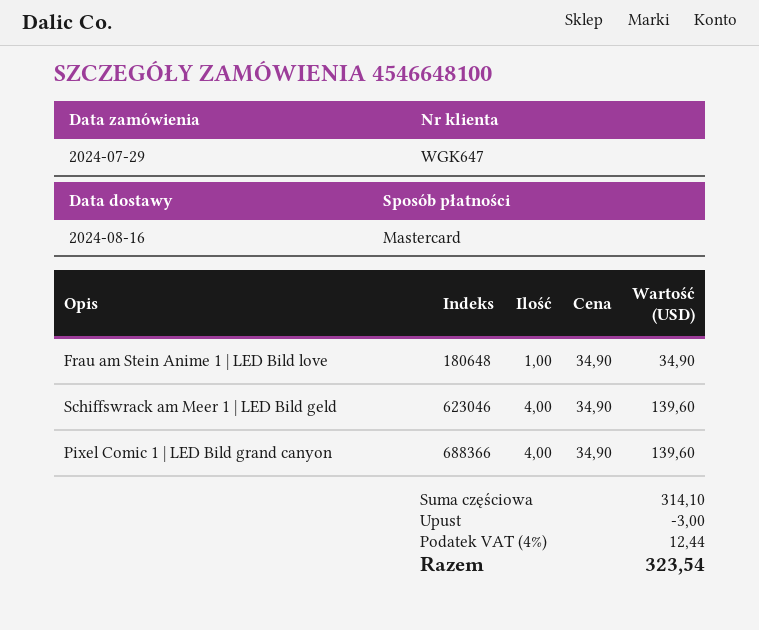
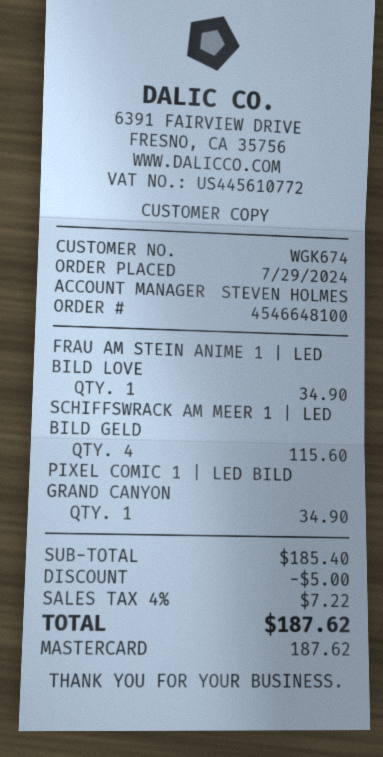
customer number: WGK647 -> WGK674
Schiffswrack am Meer 1 | LED Bild geld: 4 for 139.60 -> 4 for 115.60
Pixel Comic 1 | LED Bild grand canyon: 4 for 139.60 -> 1 for 34.90
subtotal: 314.10 -> 185.40
discount: 3.00 -> 5.00
tax: 4% = 12.44 -> 4% = 7.22
total: 323.54 -> 187.62

